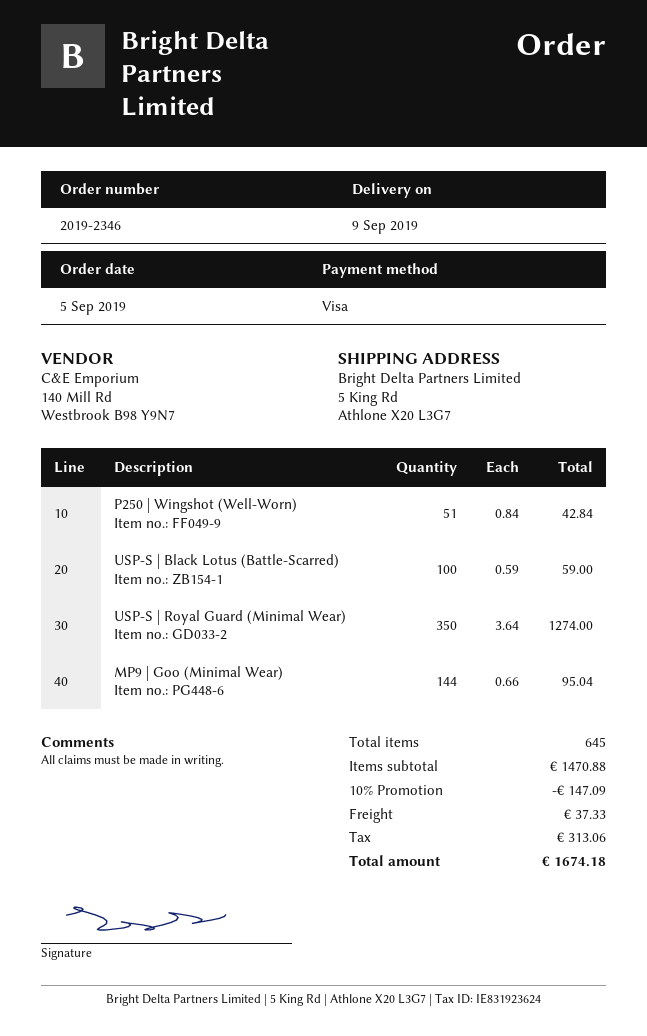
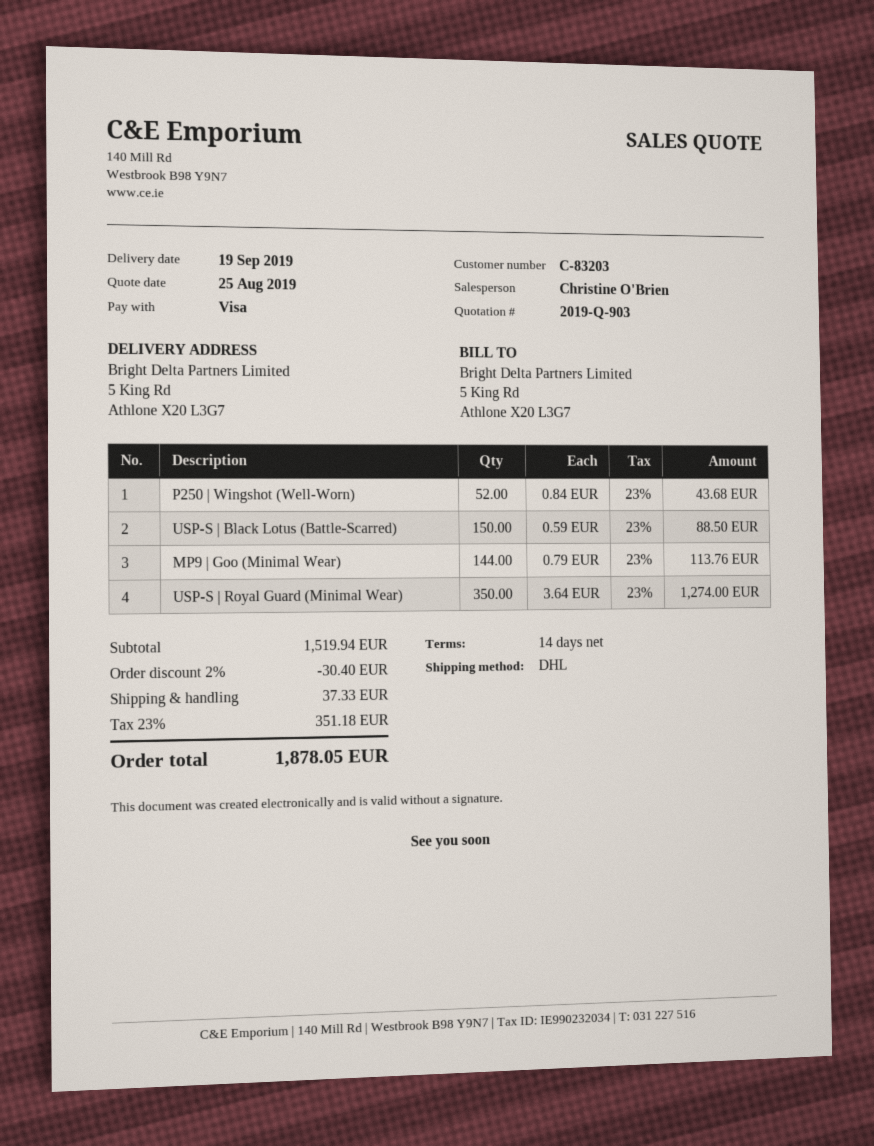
delivery date: 2019-09-09 -> 2019-09-19
P250 | Wingshot (Well-Worn): 51 x 0.84 = 42.84 -> 52 x 0.84 = 43.68
USP-S | Black Lotus (Battle-Scarred): 100 x 0.59 = 59.00 -> 150 x 0.59 = 88.50
MP9 | Goo (Minimal Wear): 144 x 0.66 = 95.04 -> 144 x 0.79 = 113.76
subtotal: 1470.88 -> 1519.94
discount: 10% = 147.09 -> 2% = 30.40
tax: 313.06 -> 351.18
total: 1674.18 -> 1878.05

